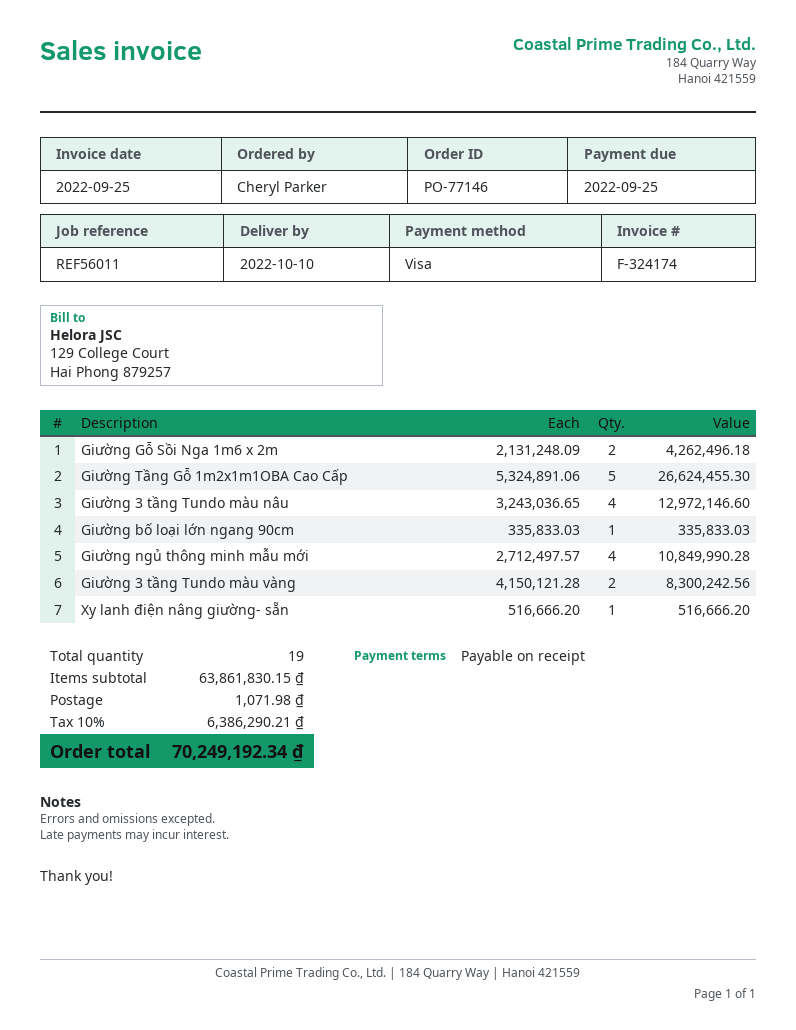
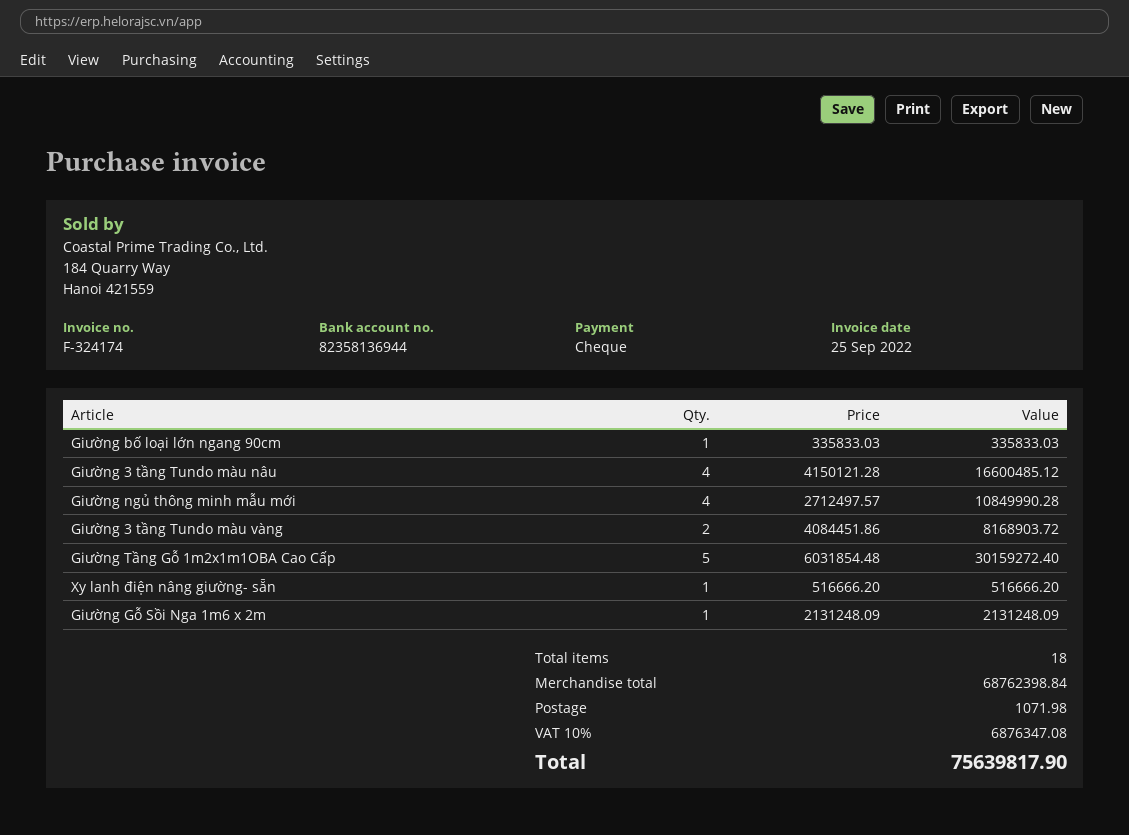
payment method: Visa -> cheque
Giường Gỗ Sồi Nga 1m6 x 2m: 2 x 2131248.09 = 4262496.18 -> 1 x 2131248.09 = 2131248.09
Giường Tầng Gỗ 1m2x1m1OBA Cao Cấp: 5 x 5324891.06 = 26624455.30 -> 5 x 6031854.48 = 30159272.40
Giường 3 tầng Tundo màu nâu: 4 x 3243036.65 = 12972146.60 -> 4 x 4150121.28 = 16600485.12
Giường 3 tầng Tundo màu vàng: 2 x 4150121.28 = 8300242.56 -> 2 x 4084451.86 = 8168903.72
total quantity: 19 -> 18
subtotal: 63861830.15 -> 68762398.84
tax: 10% = 6386290.21 -> 10% = 6876347.08
total: 70249192.34 -> 75639817.90

